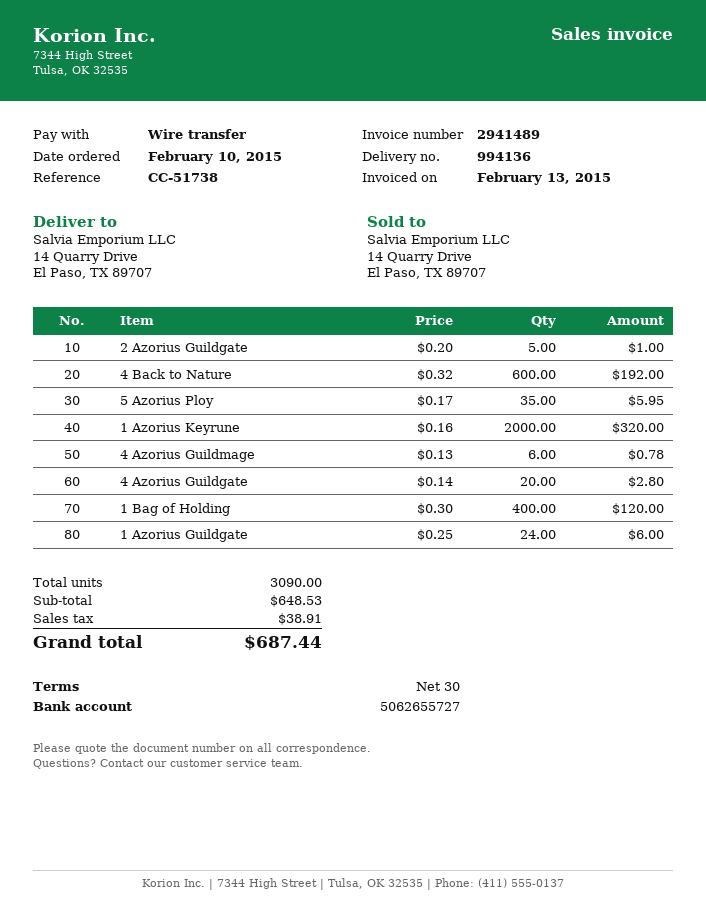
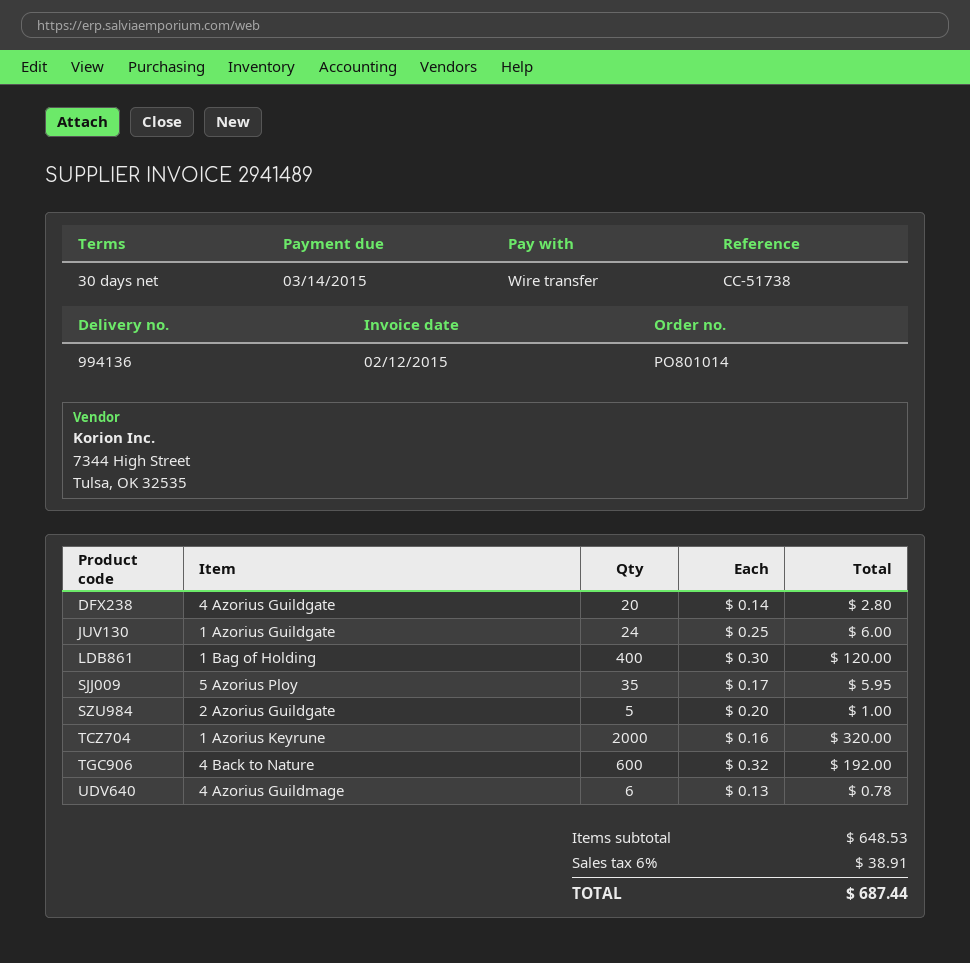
invoice date: 2015-02-13 -> 2015-02-12

